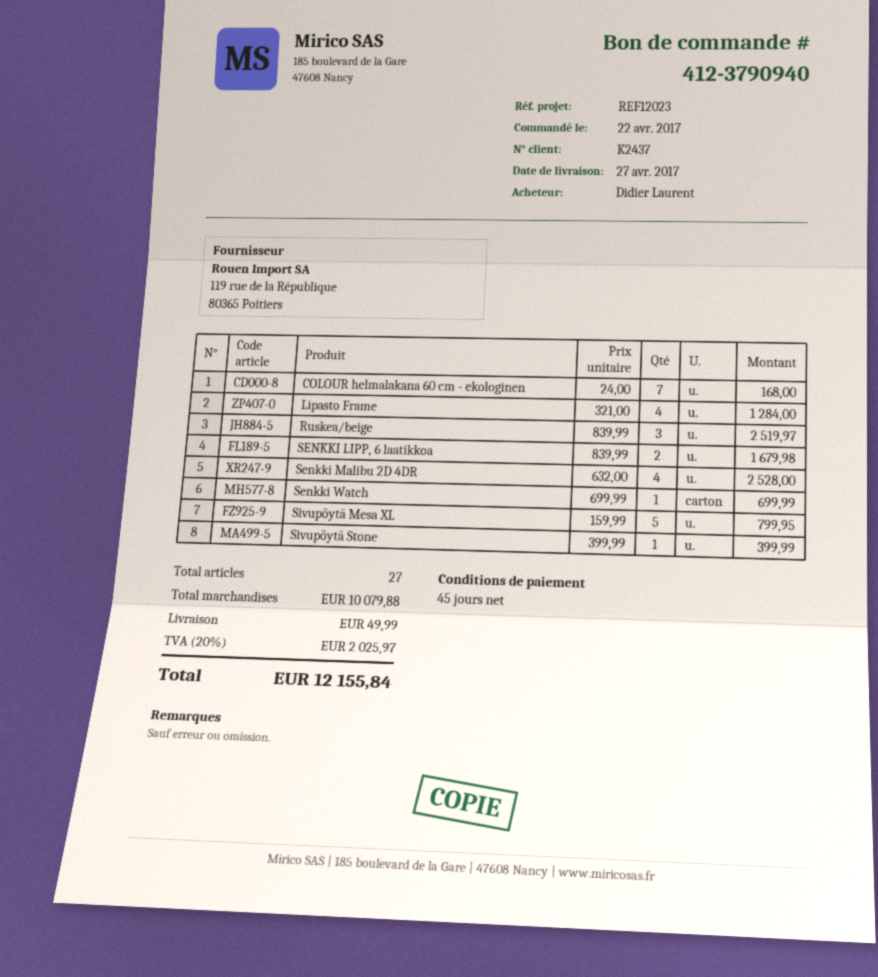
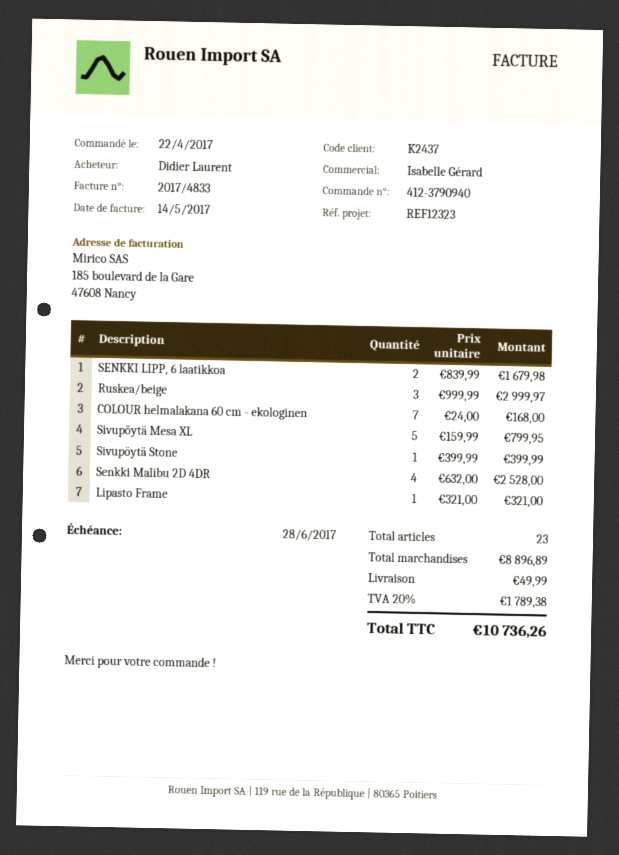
reference: REF12023 -> REF12323
Lipasto Frame: 4 x 321.00 = 1284.00 -> 1 x 321.00 = 321.00
Ruskea/beige: 3 x 839.99 = 2519.97 -> 3 x 999.99 = 2999.97
Senkki Watch: 1 x 699.99 = 699.99 -> none
total quantity: 27 -> 23
subtotal: 10079.88 -> 8896.89
tax: 20% = 2025.97 -> 20% = 1789.38
total: 12155.84 -> 10736.26

